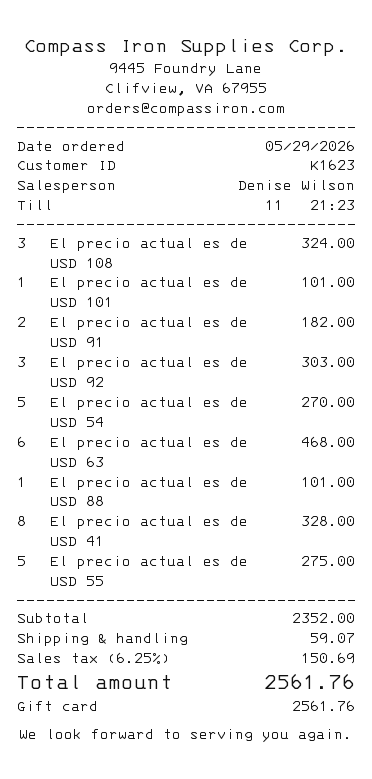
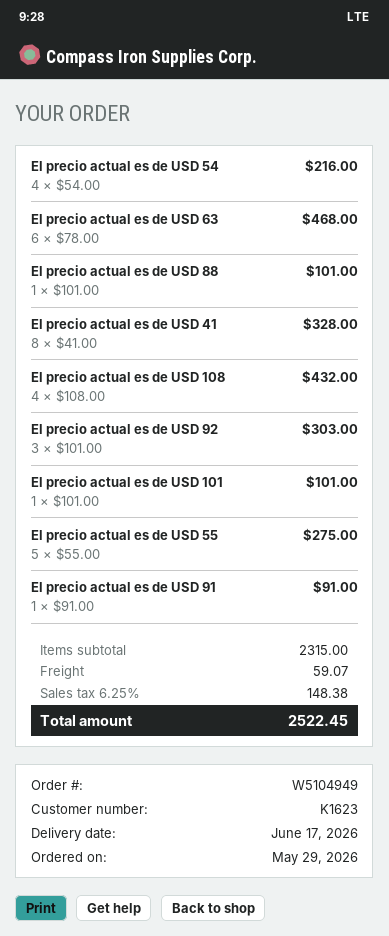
El precio actual es de USD 108: 3 for 324.00 -> 4 for 432.00
El precio actual es de USD 91: 2 for 182.00 -> 1 for 91.00
El precio actual es de USD 54: 5 for 270.00 -> 4 for 216.00
subtotal: 2352.00 -> 2315.00
tax: 6.25% = 150.69 -> 6.25% = 148.38
total: 2561.76 -> 2522.45

